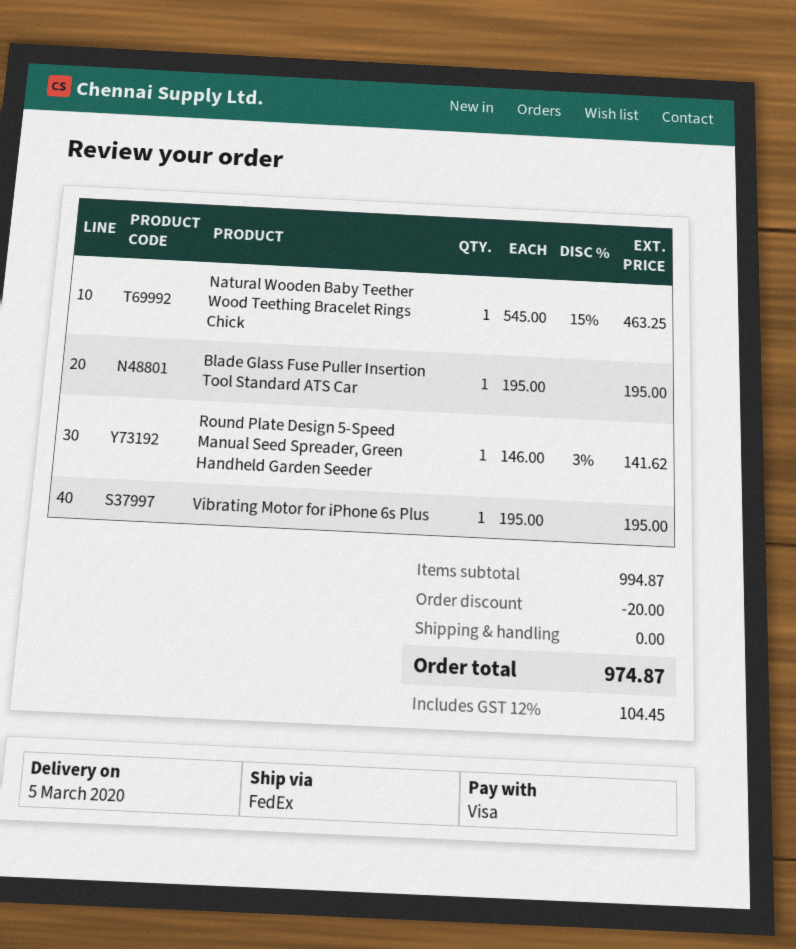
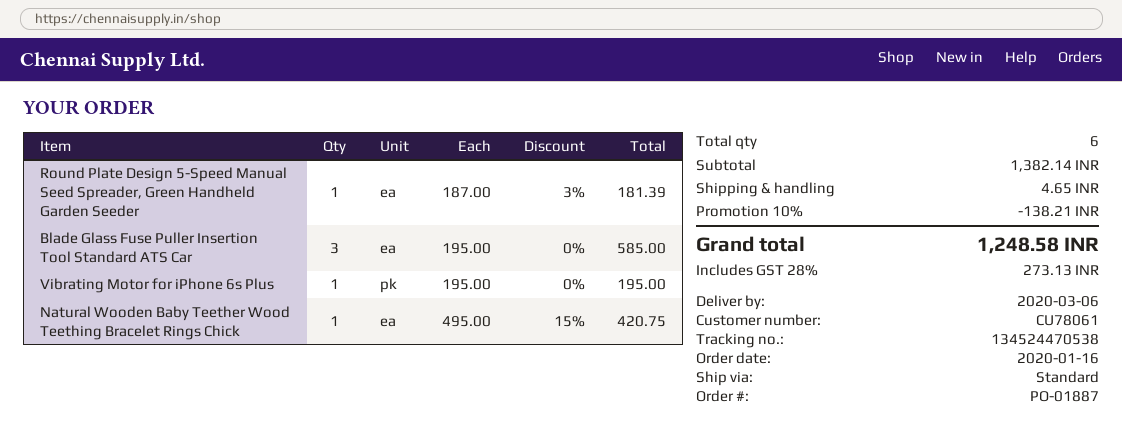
delivery date: 2020-03-05 -> 2020-03-06
shipping method: FedEx -> standard
Natural Wooden Baby Teether Wood Teething Bracelet Rings Chick: 1 x 545.00 - 15% = 463.25 -> 1 x 495.00 - 15% = 420.75
Blade Glass Fuse Puller Insertion Tool Standard ATS Car: 1 x 195.00 = 195.00 -> 3 x 195.00 = 585.00
Round Plate Design 5-Speed Manual Seed Spreader, Green Handheld Garden Seeder: 1 x 146.00 - 3% = 141.62 -> 1 x 187.00 - 3% = 181.39
subtotal: 994.87 -> 1382.14
discount: 20.00 -> 138.21
shipping: 0.00 -> 4.65
tax: 12% = 104.45 -> 28% = 273.13
total: 974.87 -> 1248.58

